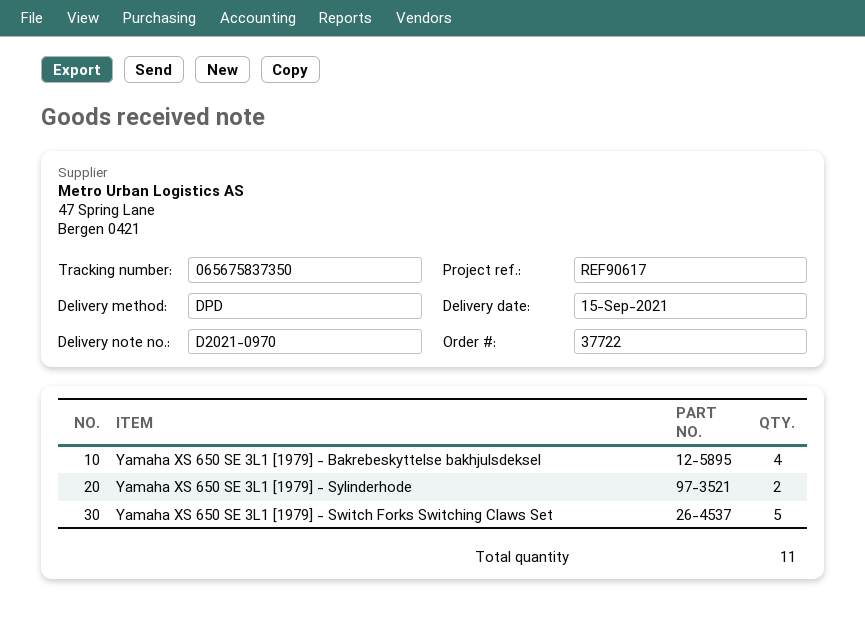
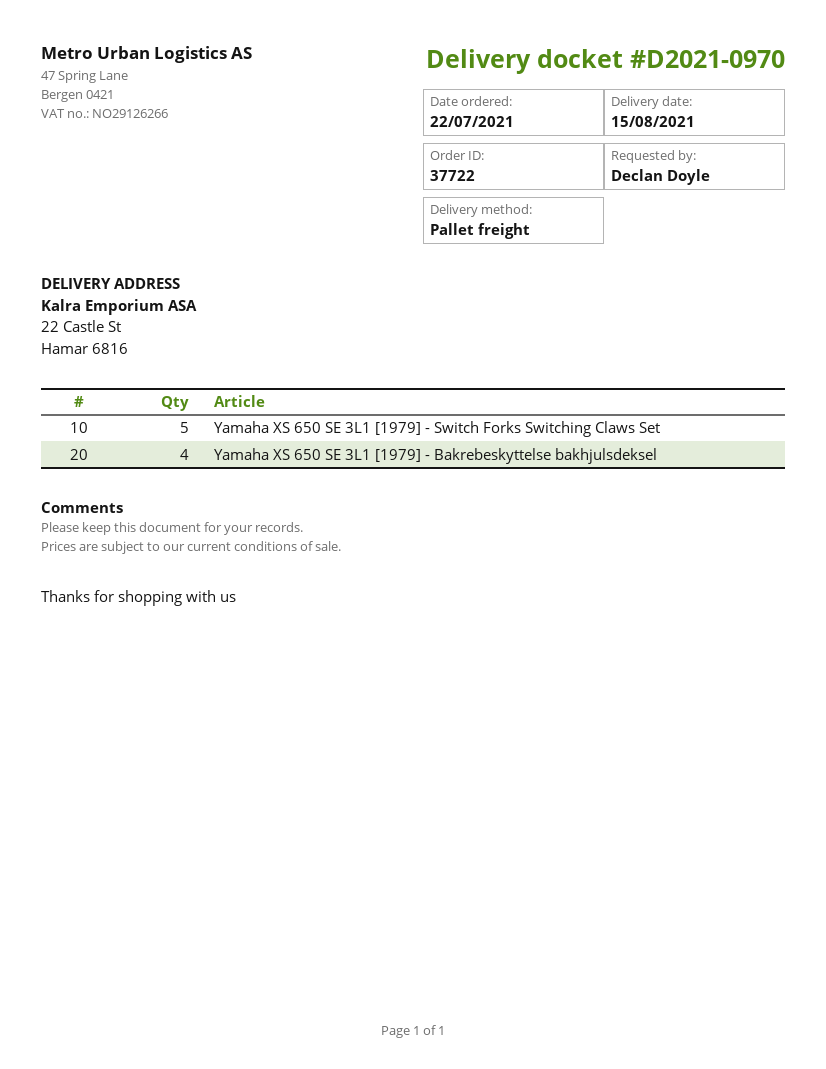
delivery date: 2021-09-15 -> 2021-08-15
shipping method: DPD -> pallet freight
Yamaha XS 650 SE 3L1 [1979] - Sylinderhode: 2 -> none

